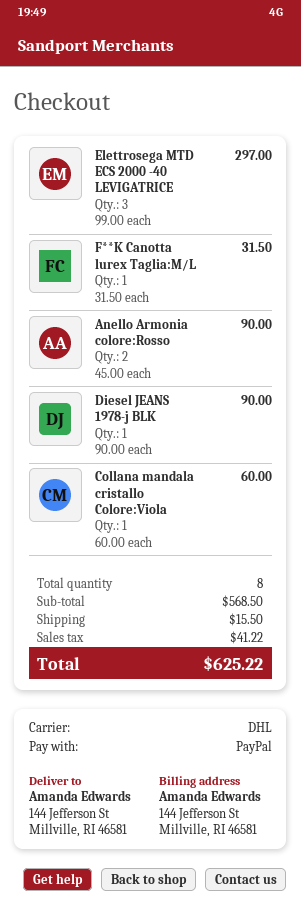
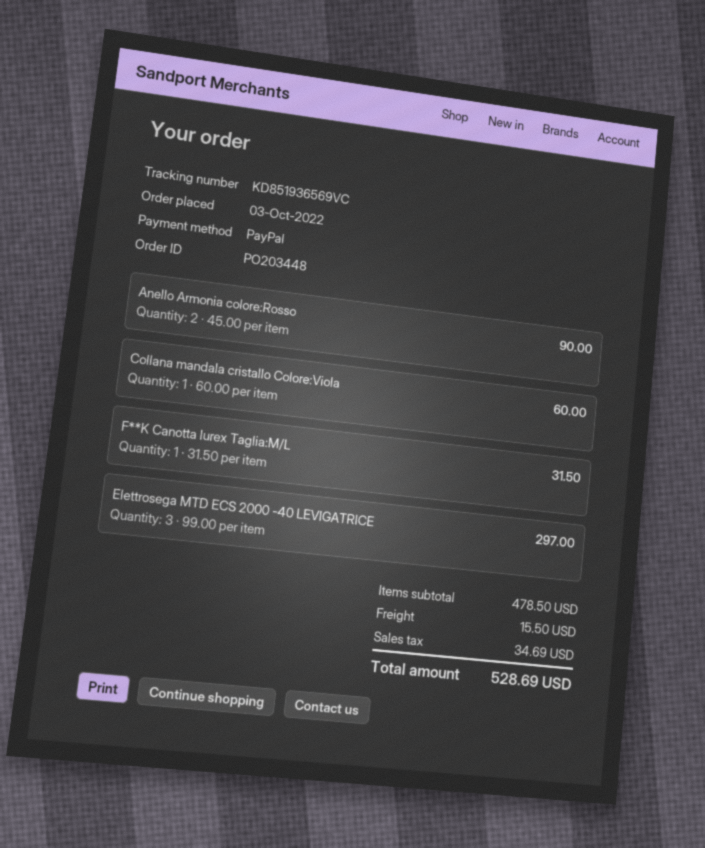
Diesel JEANS 1978-j BLK: 1 x 90.00 = 90.00 -> none
subtotal: 568.50 -> 478.50
tax: 41.22 -> 34.69
total: 625.22 -> 528.69

